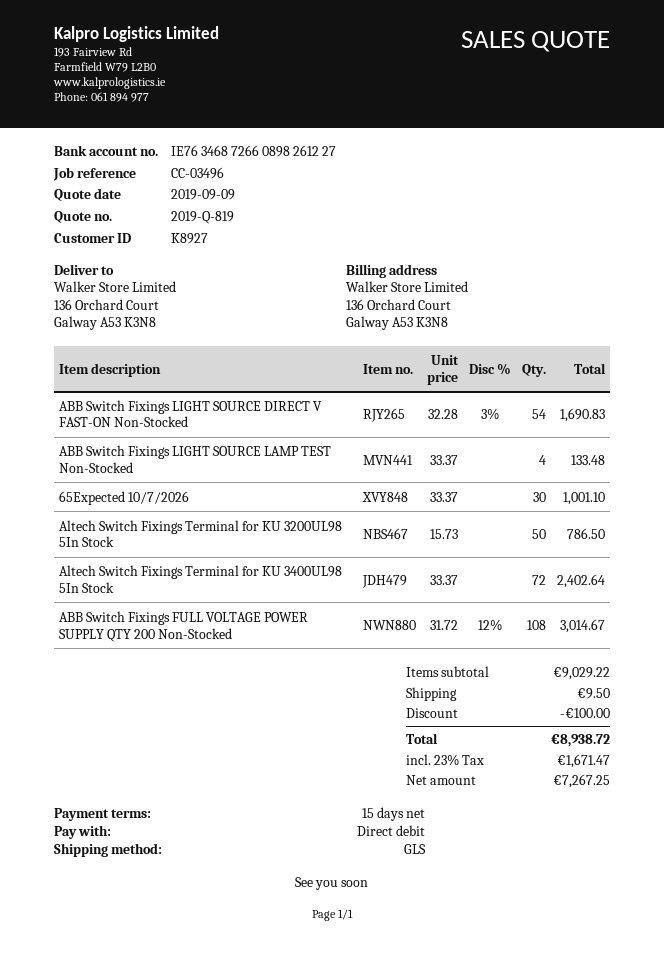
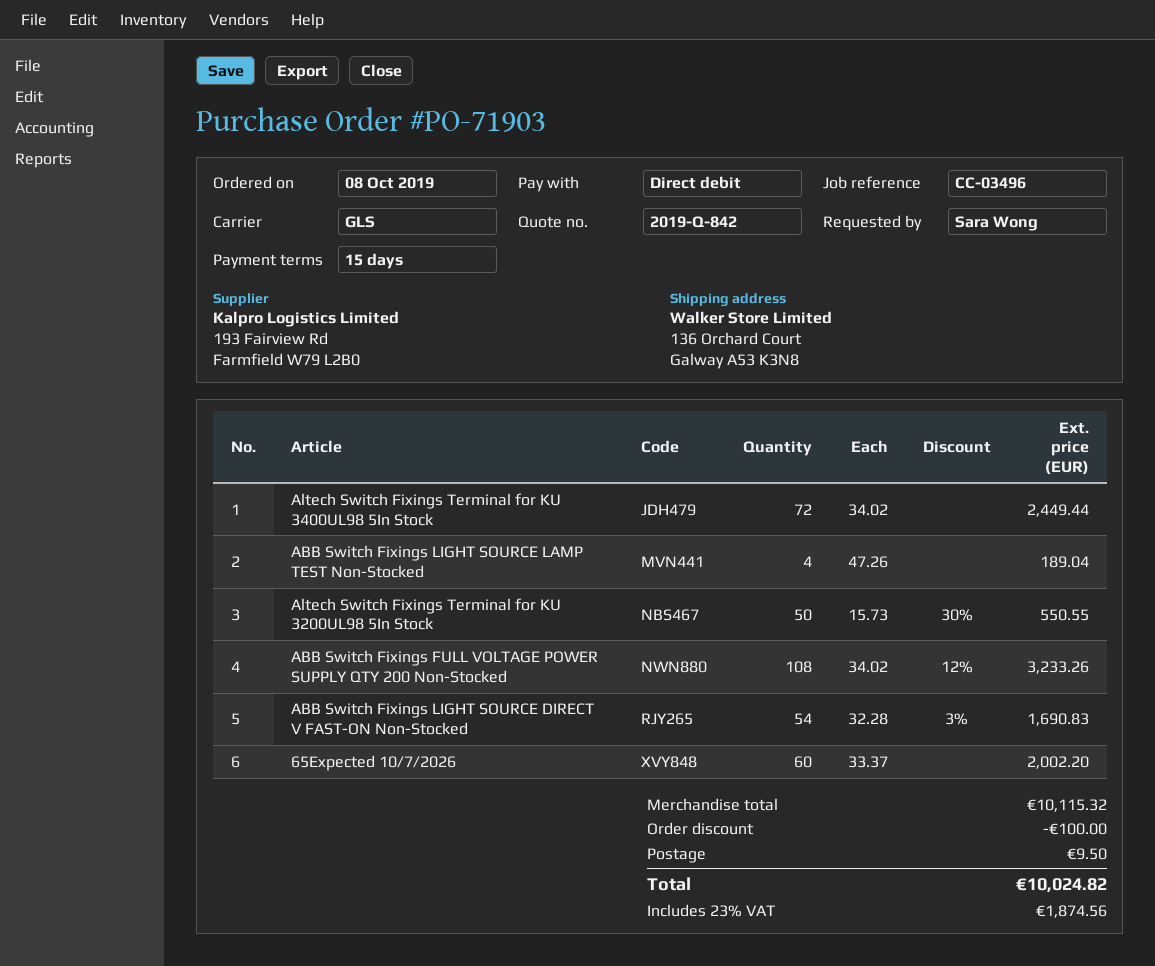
quote number: 2019-Q-819 -> 2019-Q-842
ABB Switch Fixings LIGHT SOURCE LAMP TEST Non-Stocked: 4 x 33.37 = 133.48 -> 4 x 47.26 = 189.04
65Expected 10/7/2026: 30 x 33.37 = 1001.10 -> 60 x 33.37 = 2002.20
Altech Switch Fixings Terminal for KU 3200UL98 5In Stock: 50 x 15.73 = 786.50 -> 50 x 15.73 - 30% = 550.55
Altech Switch Fixings Terminal for KU 3400UL98 5In Stock: 72 x 33.37 = 2402.64 -> 72 x 34.02 = 2449.44
ABB Switch Fixings FULL VOLTAGE POWER SUPPLY QTY 200 Non-Stocked: 108 x 31.72 - 12% = 3014.67 -> 108 x 34.02 - 12% = 3233.26
subtotal: 9029.22 -> 10115.32
tax: 23% = 1671.47 -> 23% = 1874.56
total: 8938.72 -> 10024.82

